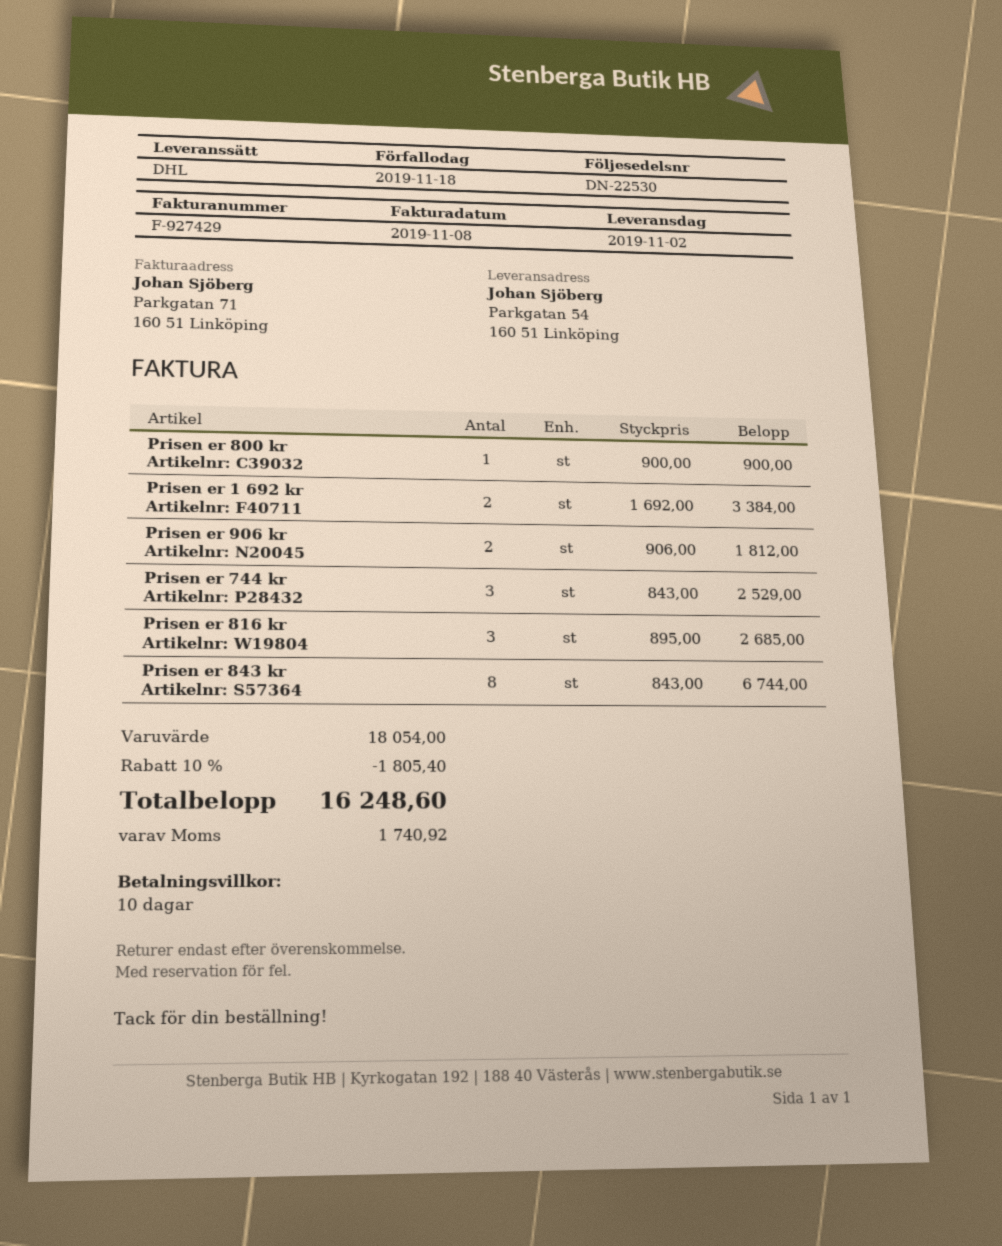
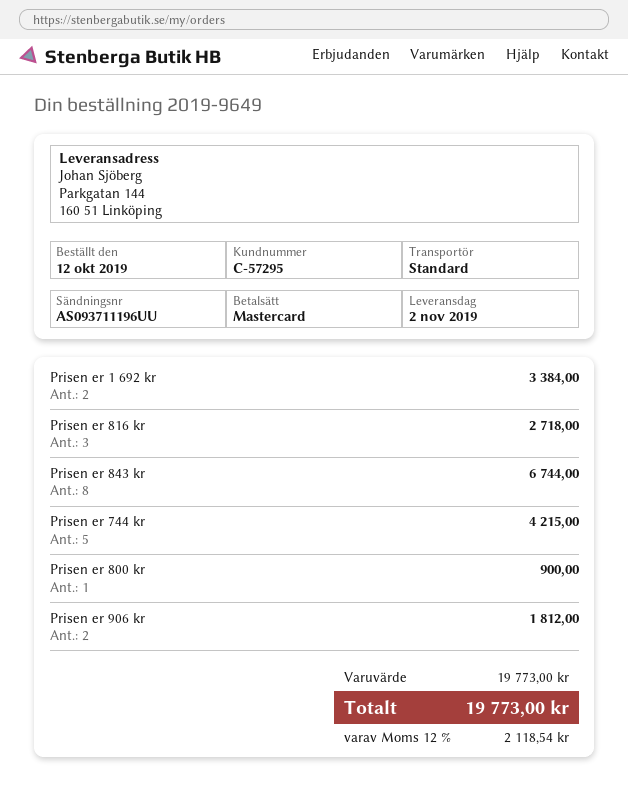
shipping method: DHL -> standard
ship to: Parkgatan 54, 160 51 Linköping -> Parkgatan 144, 160 51 Linköping
Prisen er 744 kr: 3 for 2529.00 -> 5 for 4215.00
Prisen er 816 kr: 3 for 2685.00 -> 3 for 2718.00
subtotal: 18054.00 -> 19773.00
discount: 10% = 1805.40 -> none
tax: 1740.92 -> 2118.54
total: 16248.60 -> 19773.00

